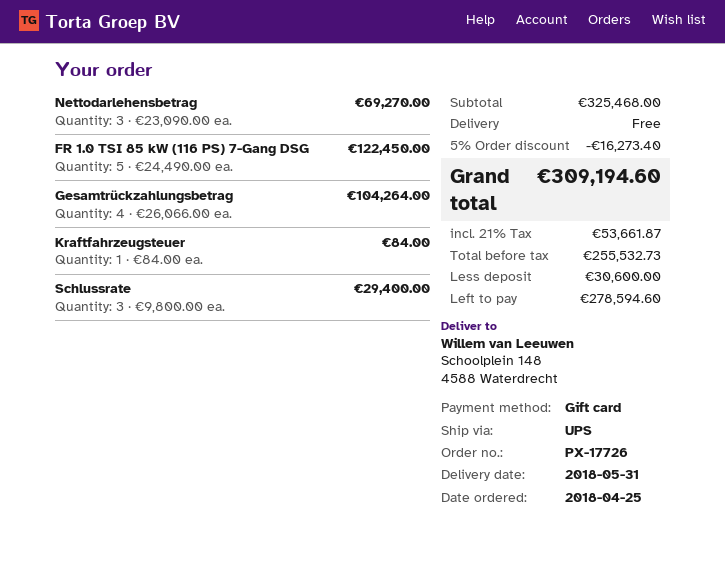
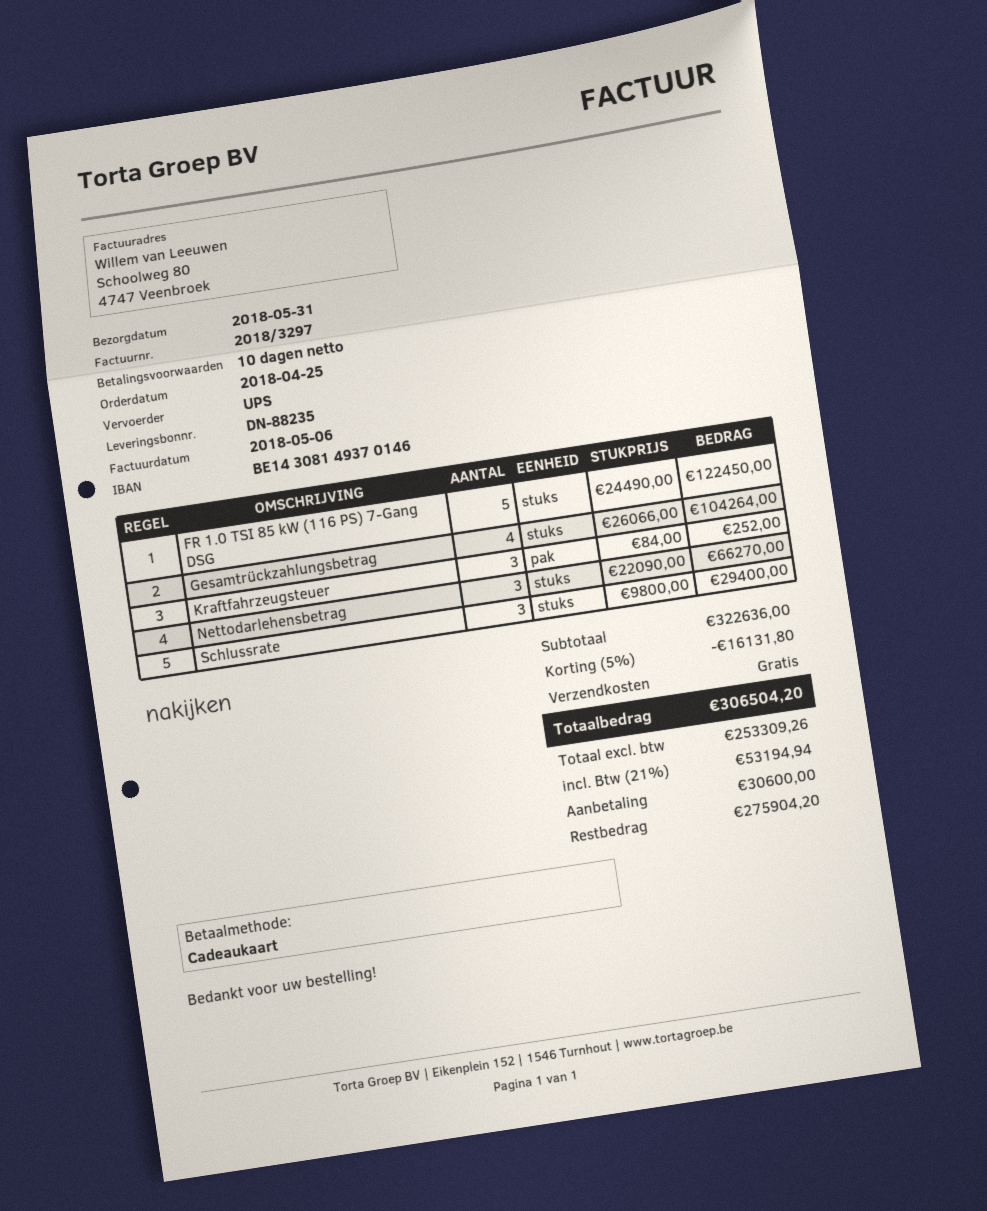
Nettodarlehensbetrag: 3 x 23090.00 = 69270.00 -> 3 x 22090.00 = 66270.00
Kraftfahrzeugsteuer: 1 x 84.00 = 84.00 -> 3 x 84.00 = 252.00
subtotal: 325468.00 -> 322636.00
discount: 5% = 16273.40 -> 5% = 16131.80
net: 255532.73 -> 253309.26
tax: 21% = 53661.87 -> 21% = 53194.94
total: 309194.60 -> 306504.20
balance: 278594.60 -> 275904.20

